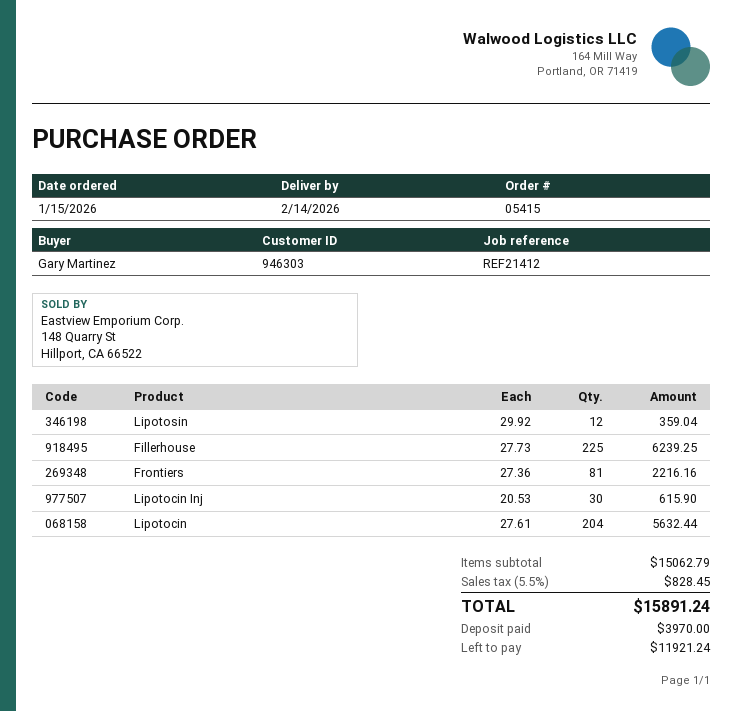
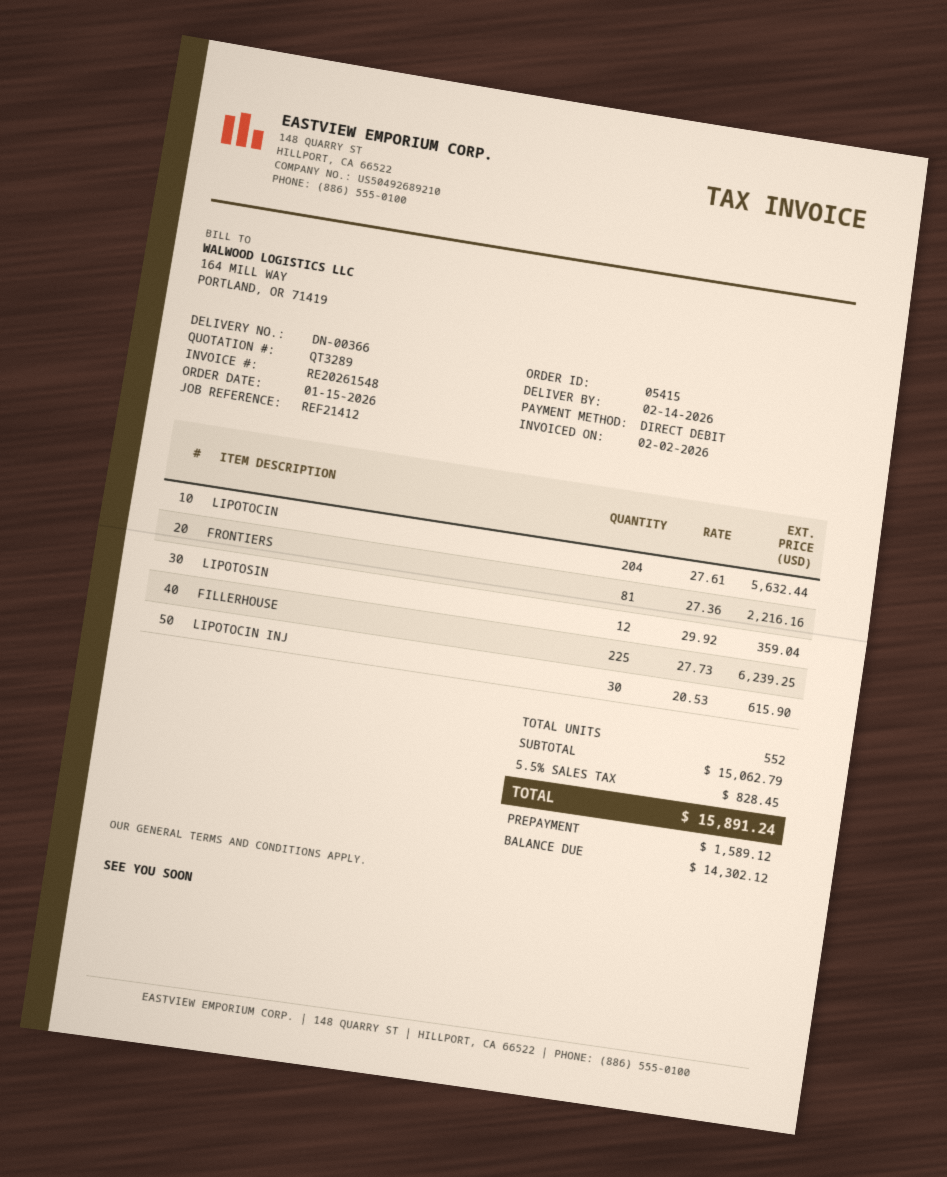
deposit: 3970.00 -> 1589.12
balance: 11921.24 -> 14302.12

